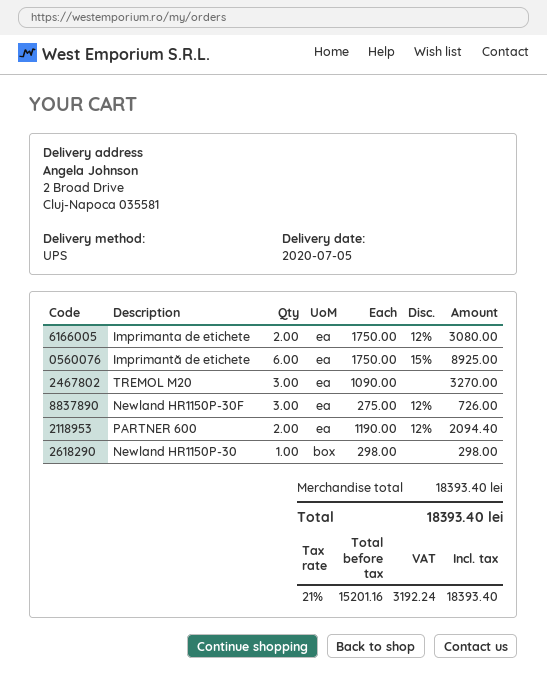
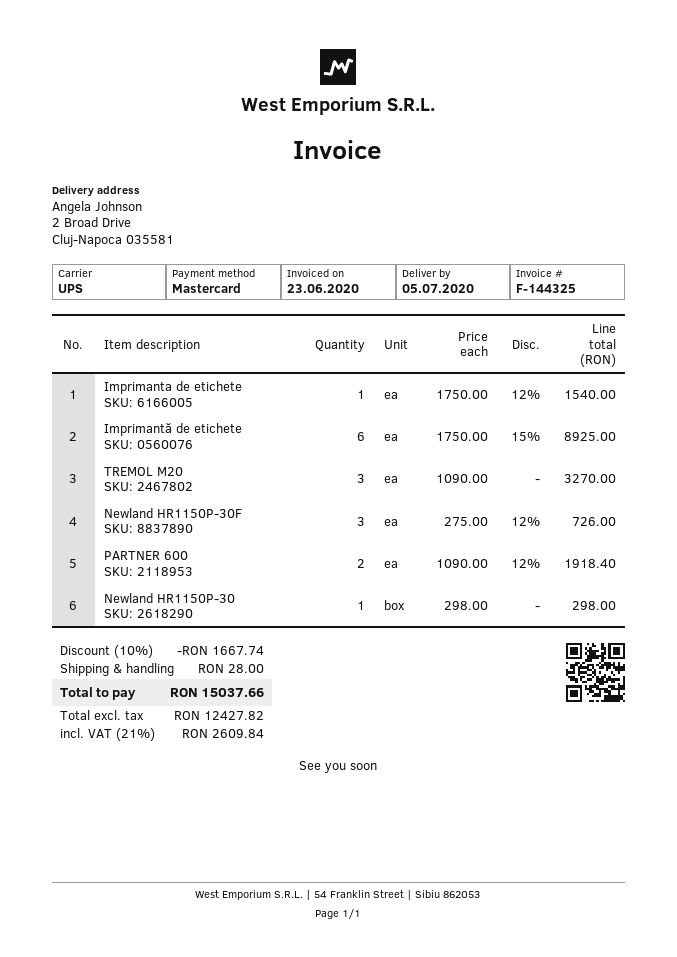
Imprimanta de etichete: 2 x 1750.00 - 12% = 3080.00 -> 1 x 1750.00 - 12% = 1540.00
PARTNER 600: 2 x 1190.00 - 12% = 2094.40 -> 2 x 1090.00 - 12% = 1918.40
discount: none -> 10% = 1667.74
shipping: none -> 28.00
net: 15201.16 -> 12427.82
tax: 21% = 3192.24 -> 21% = 2609.84
total: 18393.40 -> 15037.66

